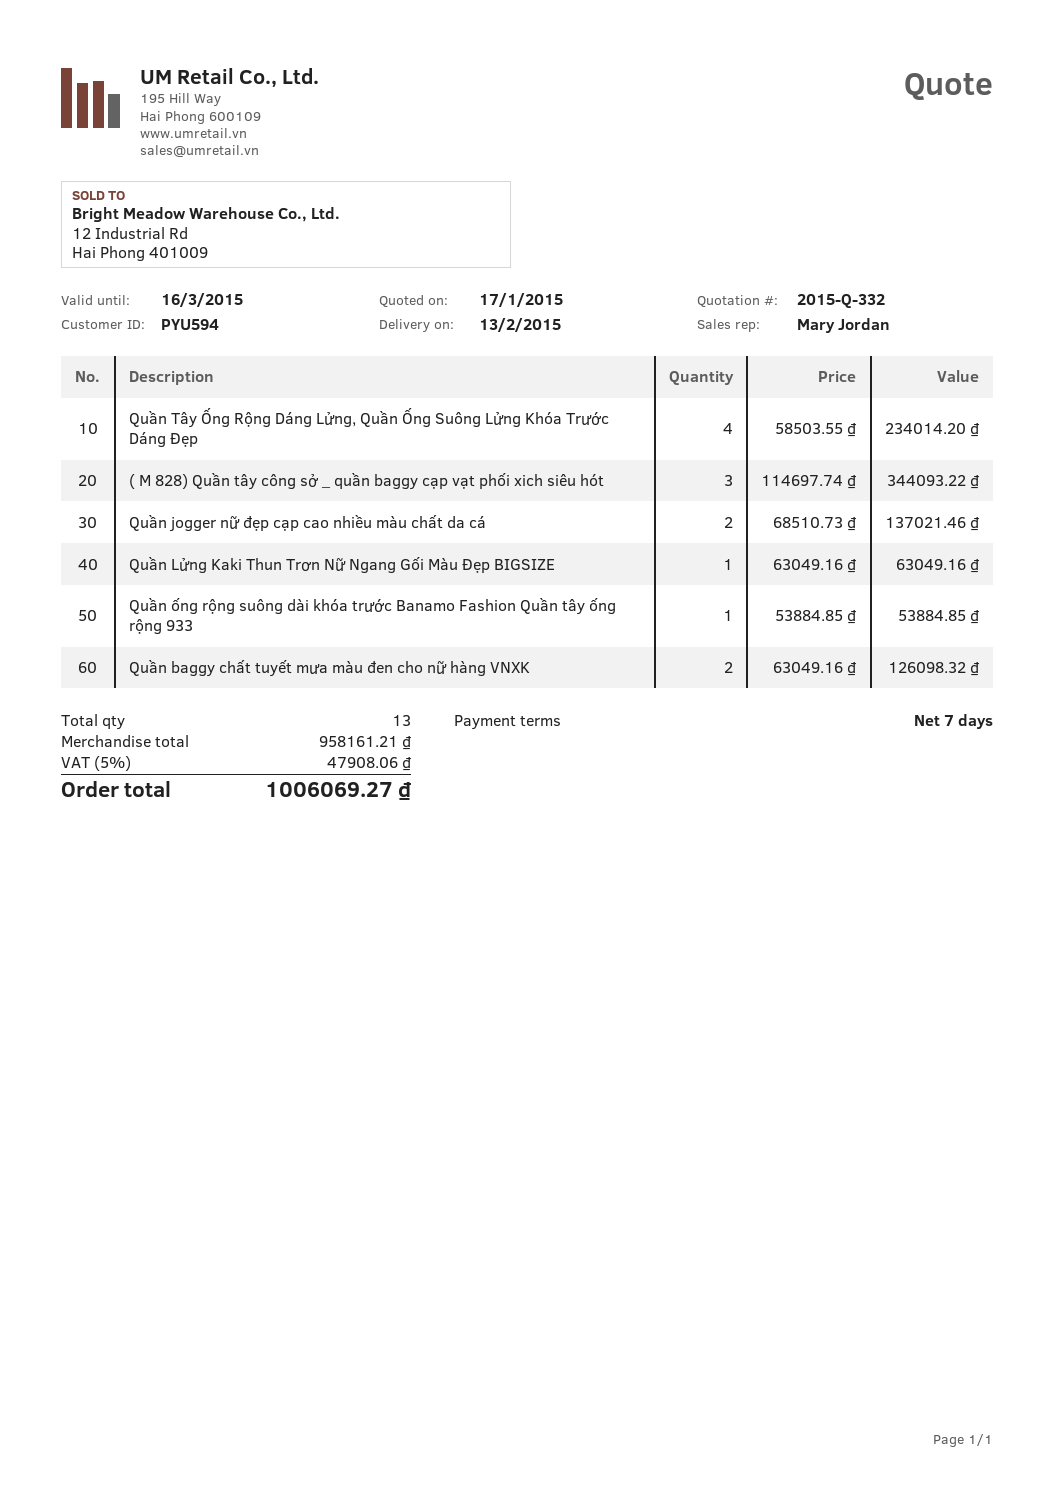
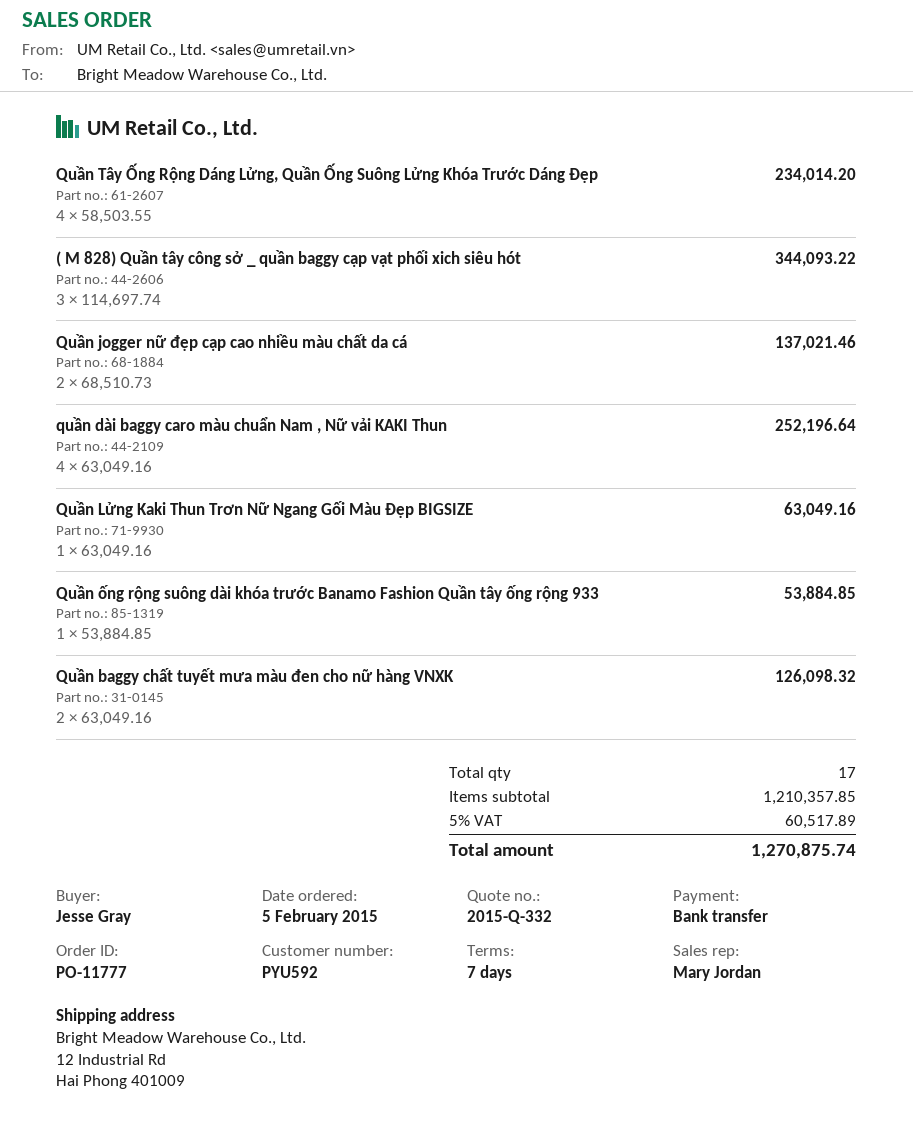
customer number: PYU594 -> PYU592
quần dài baggy caro màu chuẩn Nam , Nữ vải KAKI Thun: none -> 4 x 63049.16 = 252196.64
total quantity: 13 -> 17
subtotal: 958161.21 -> 1210357.85
tax: 5% = 47908.06 -> 5% = 60517.89
total: 1006069.27 -> 1270875.74

